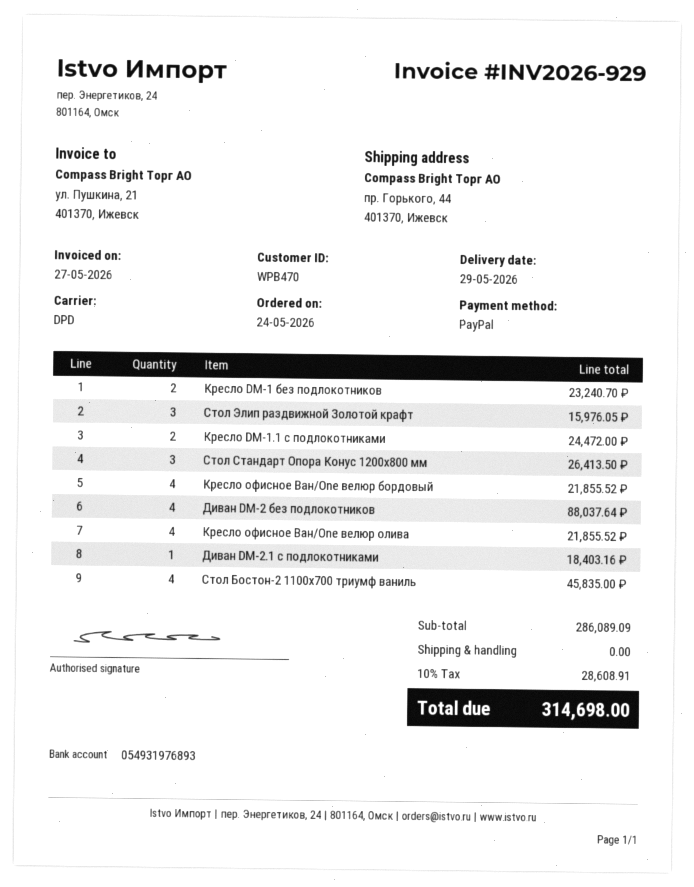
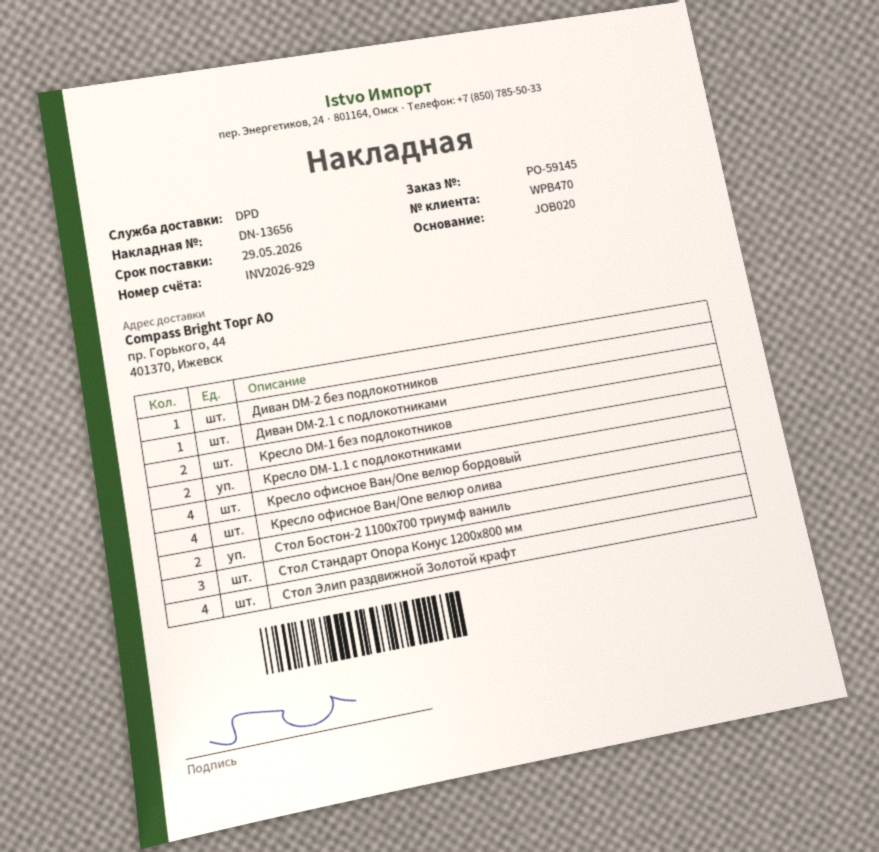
Стол Элип раздвижной Золотой крафт: 3 -> 4
Диван DM-2 без подлокотников: 4 -> 1
Стол Бостон-2 1100х700 триумф ваниль: 4 -> 2

